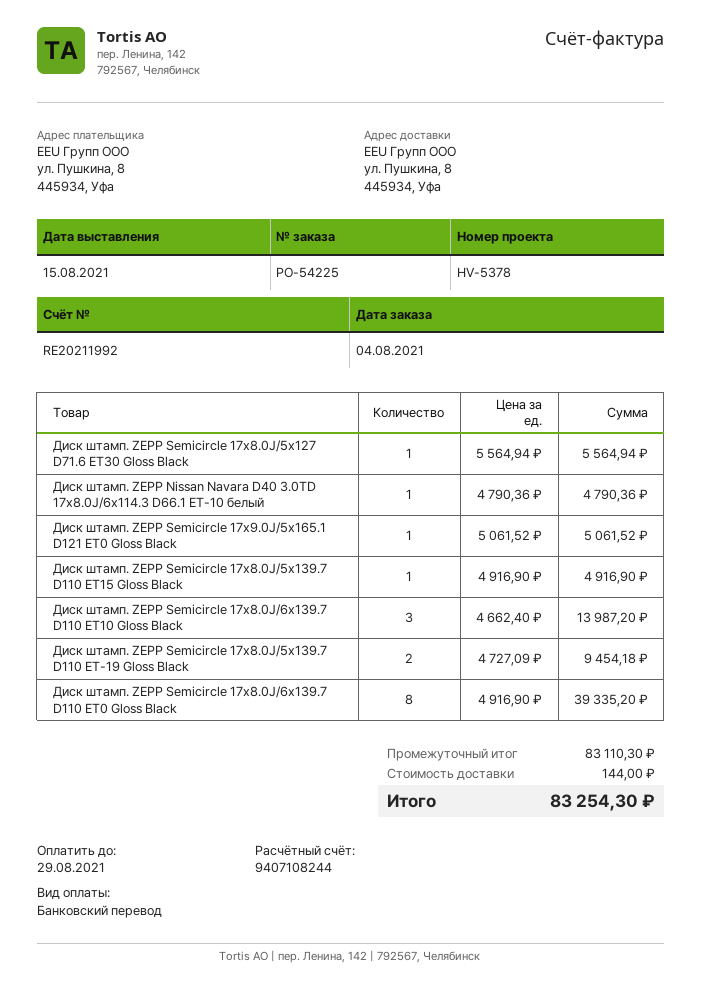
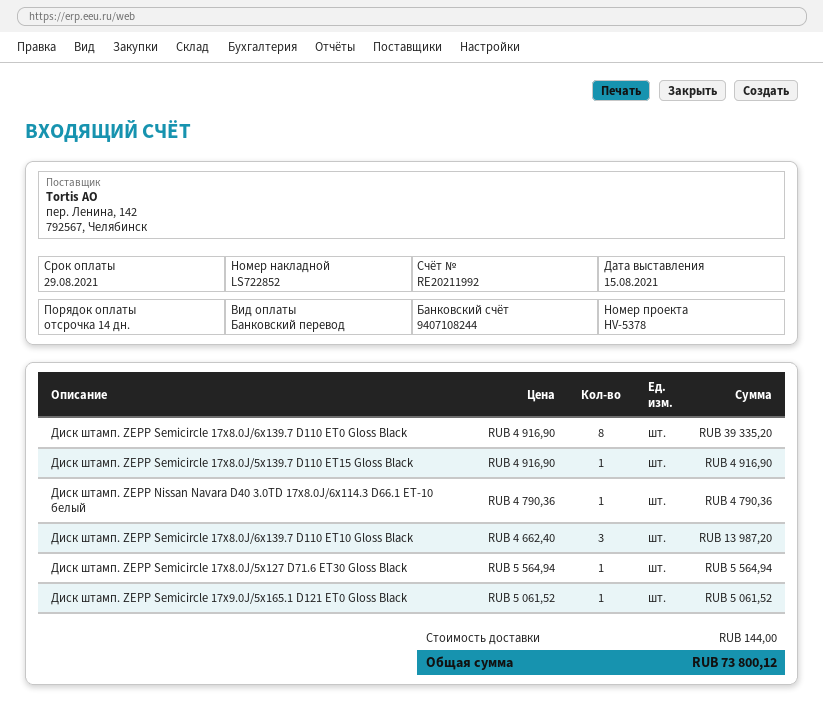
Диск штамп. ZEPP Semicircle 17x8.0J/5x139.7 D110 ET-19 Gloss Black: 2 x 4727.09 = 9454.18 -> none
total: 83254.30 -> 73800.12

